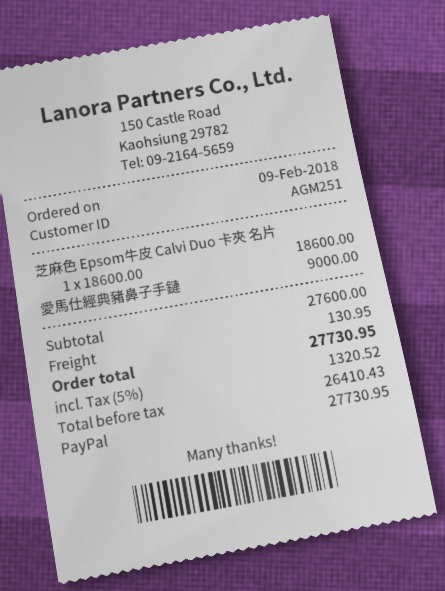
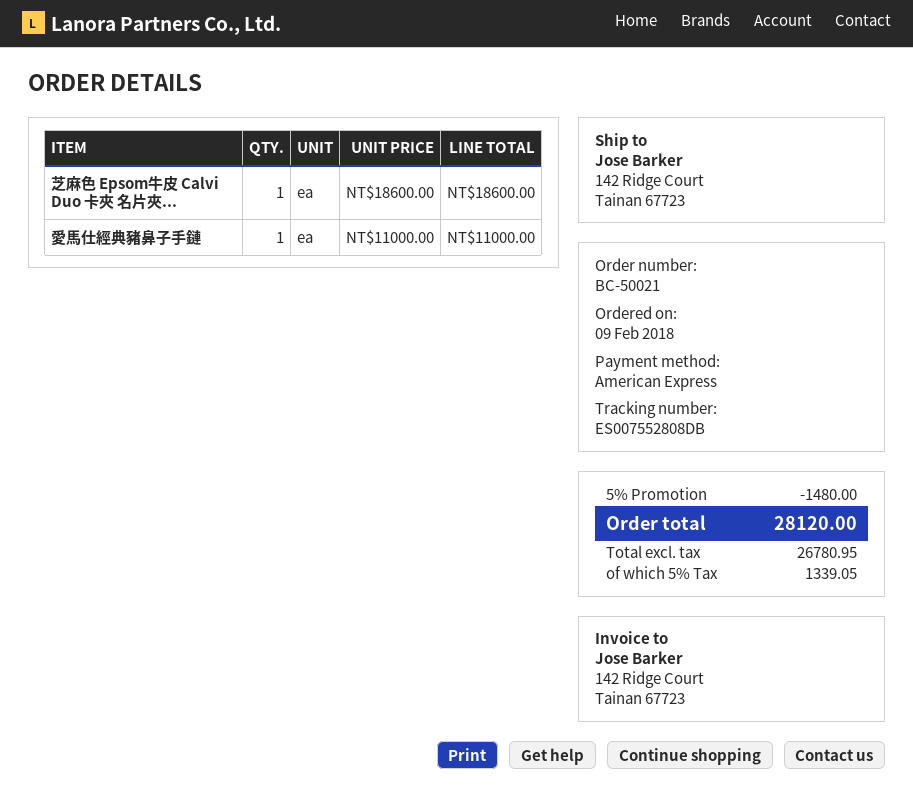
payment method: PayPal -> American Express
愛馬仕經典豬鼻子手鏈: 1 x 9000.00 = 9000.00 -> 1 x 11000.00 = 11000.00
discount: none -> 5% = 1480.00
shipping: 130.95 -> none
net: 26410.43 -> 26780.95
tax: 5% = 1320.52 -> 5% = 1339.05
total: 27730.95 -> 28120.00

